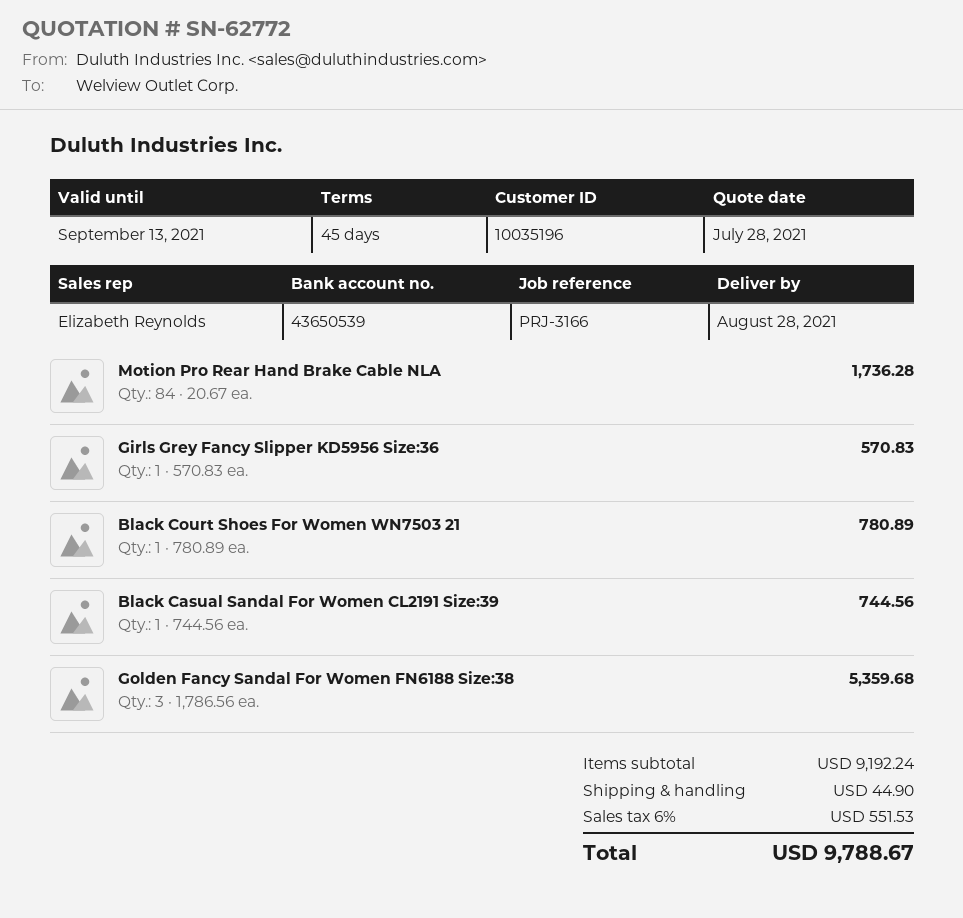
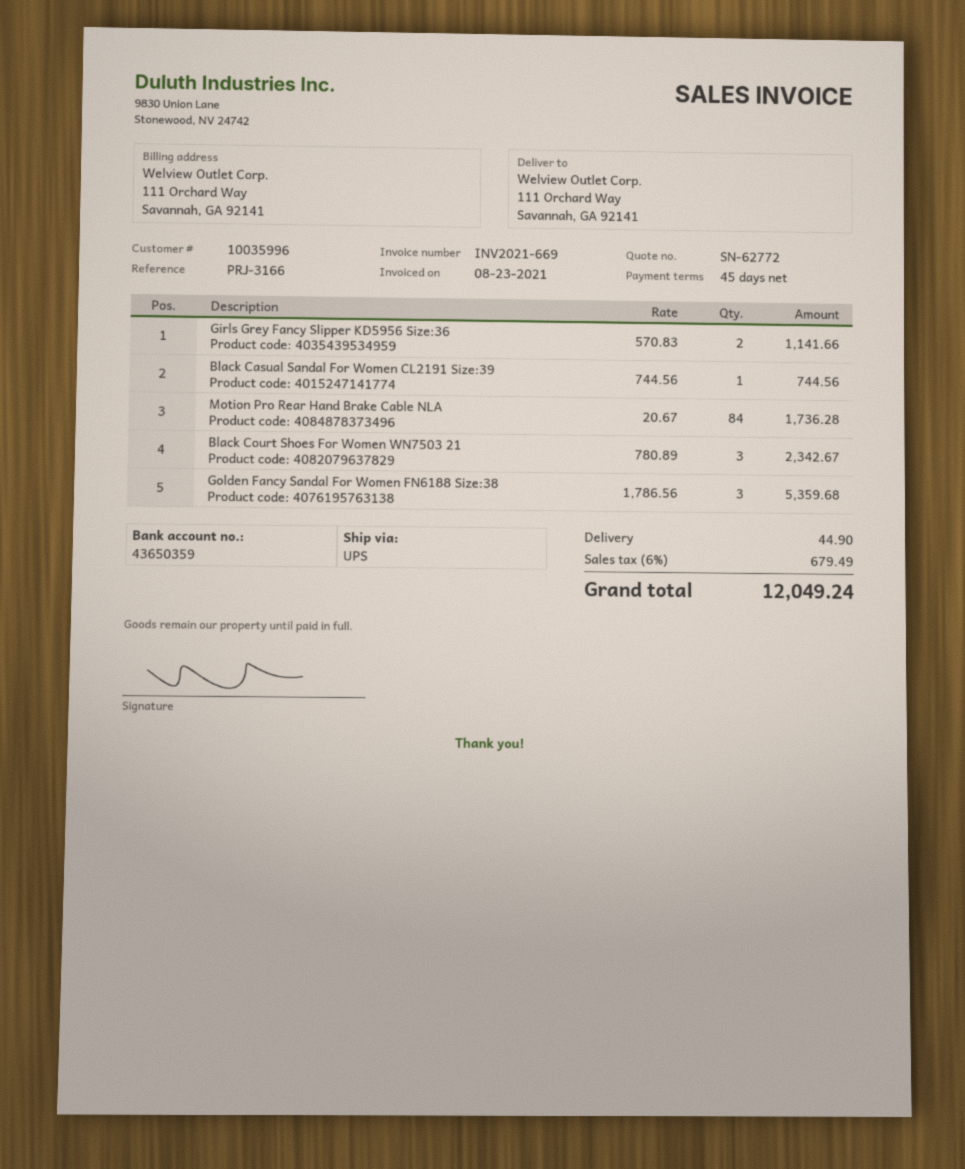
customer number: 10035196 -> 10035996
bank account: 43650539 -> 43650359
Girls Grey Fancy Slipper KD5956 Size:36: 1 x 570.83 = 570.83 -> 2 x 570.83 = 1141.66
Black Court Shoes For Women WN7503 21: 1 x 780.89 = 780.89 -> 3 x 780.89 = 2342.67
tax: 6% = 551.53 -> 6% = 679.49
total: 9788.67 -> 12049.24

